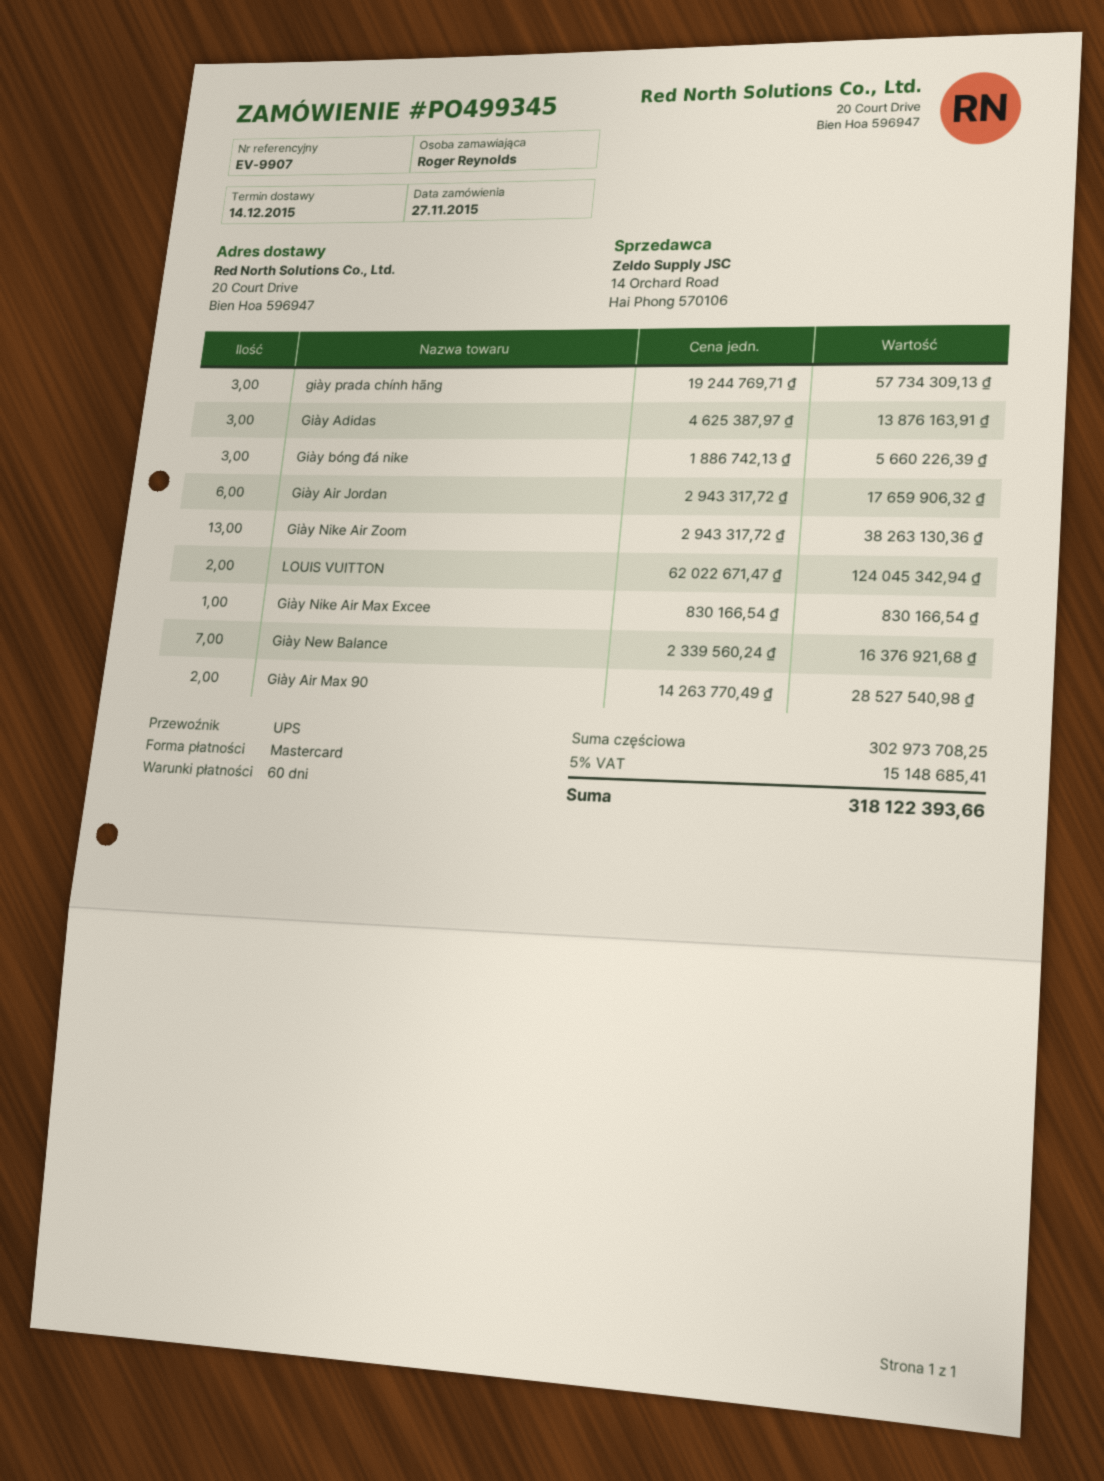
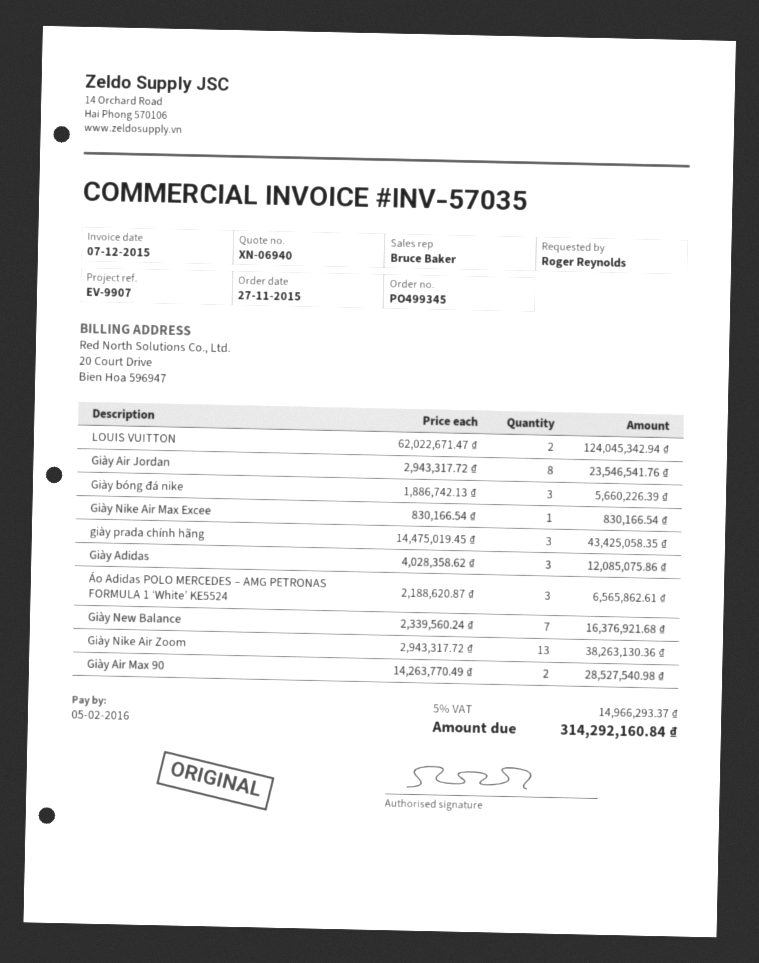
giày prada chính hãng: 3 x 19244769.71 = 57734309.13 -> 3 x 14475019.45 = 43425058.35
Giày Adidas: 3 x 4625387.97 = 13876163.91 -> 3 x 4028358.62 = 12085075.86
Giày Air Jordan: 6 x 2943317.72 = 17659906.32 -> 8 x 2943317.72 = 23546541.76
Áo Adidas POLO MERCEDES – AMG PETRONAS FORMULA 1 ‘White’ KE5524: none -> 3 x 2188620.87 = 6565862.61
tax: 5% = 15148685.41 -> 5% = 14966293.37
total: 318122393.66 -> 314292160.84

